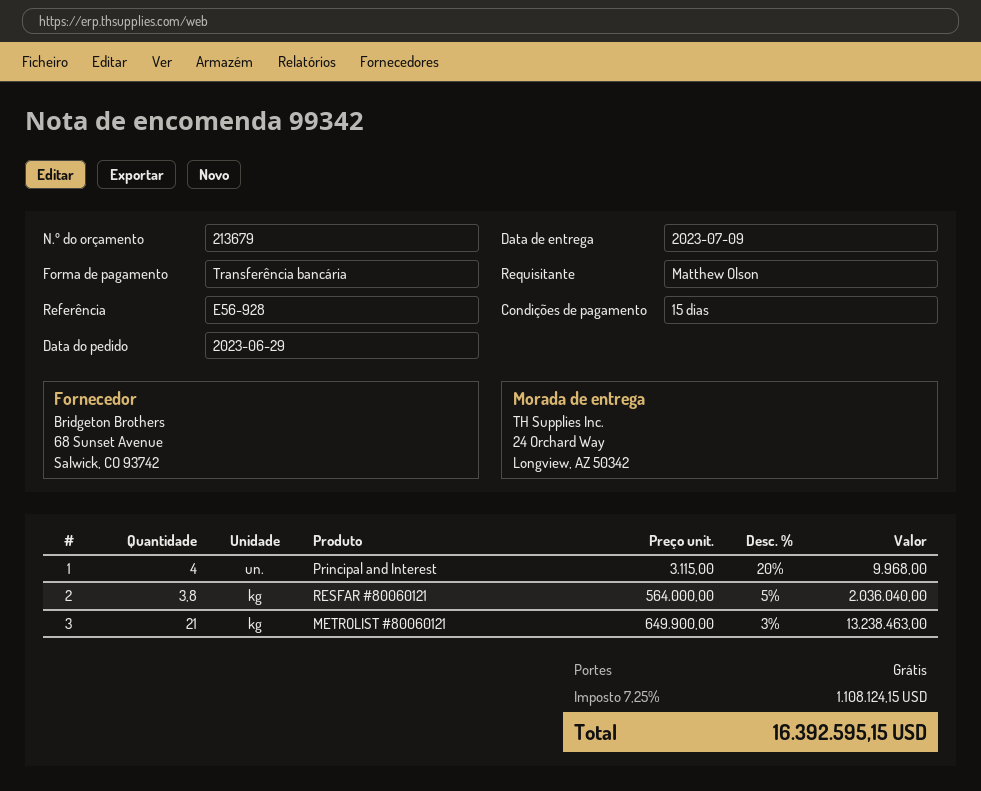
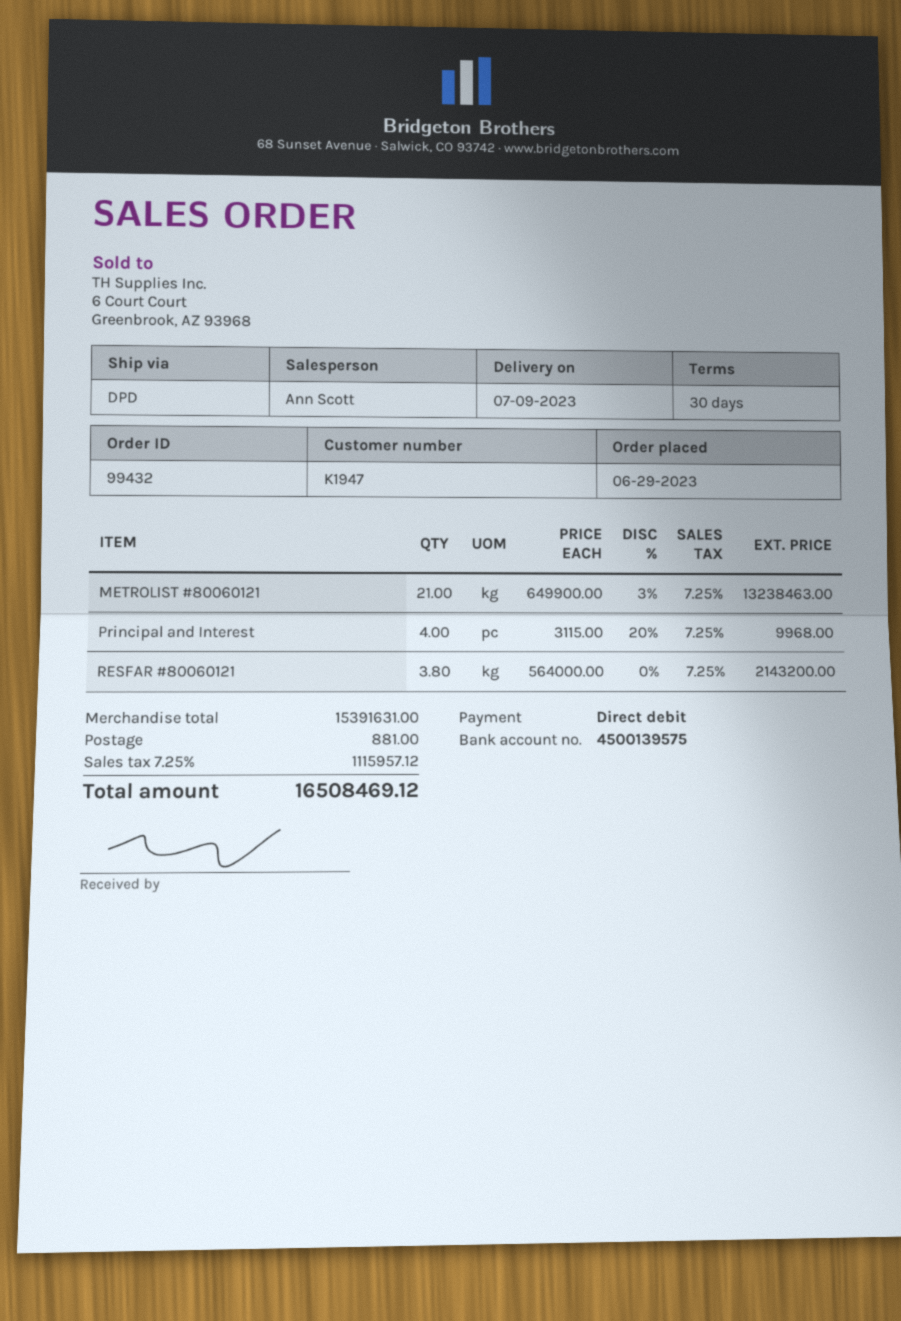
order number: 99342 -> 99432
payment terms: 15 days -> 30 days
payment method: bank transfer -> direct debit
RESFAR #80060121: 3.8 x 564000.00 - 5% = 2036040.00 -> 3.8 x 564000.00 = 2143200.00
shipping: 0.00 -> 881.00
tax: 7.25% = 1108124.15 -> 7.25% = 1115957.12
total: 16392595.15 -> 16508469.12

